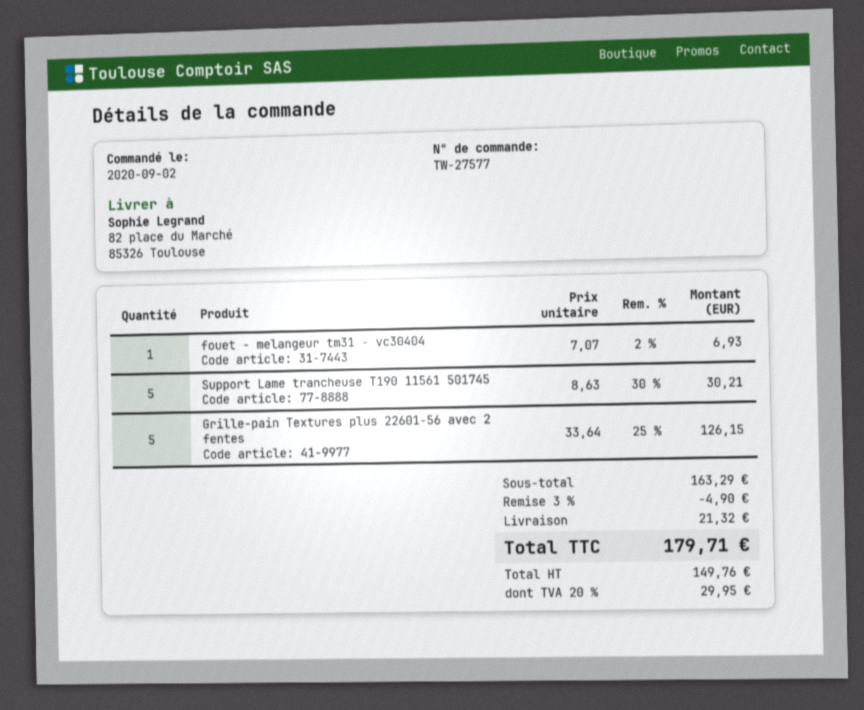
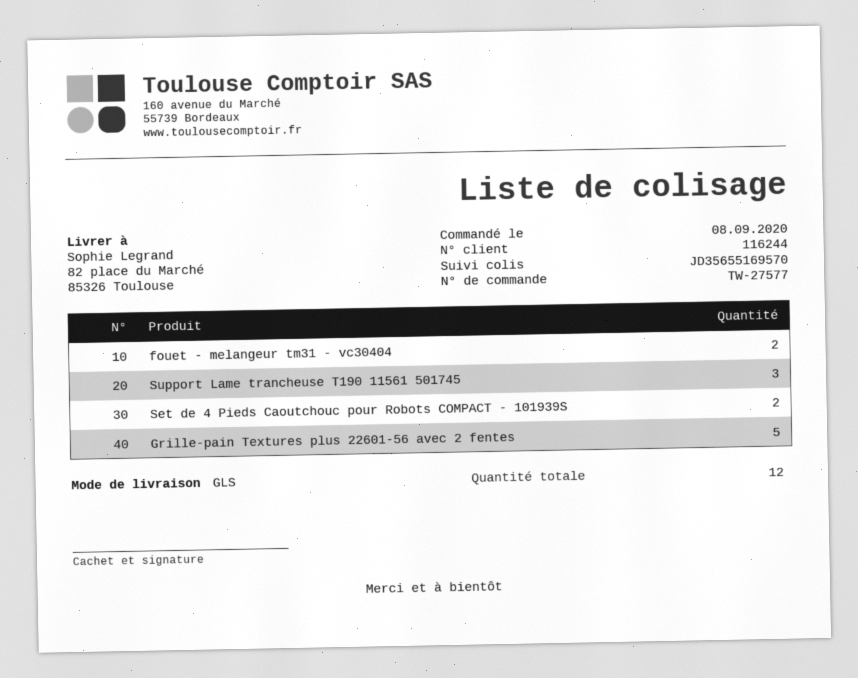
order date: 2020-09-02 -> 2020-09-08
fouet - melangeur tm31 - vc30404: 1 -> 2
Support Lame trancheuse T190 11561 501745: 5 -> 3
Set de 4 Pieds Caoutchouc pour Robots COMPACT - 101939S: none -> 2

